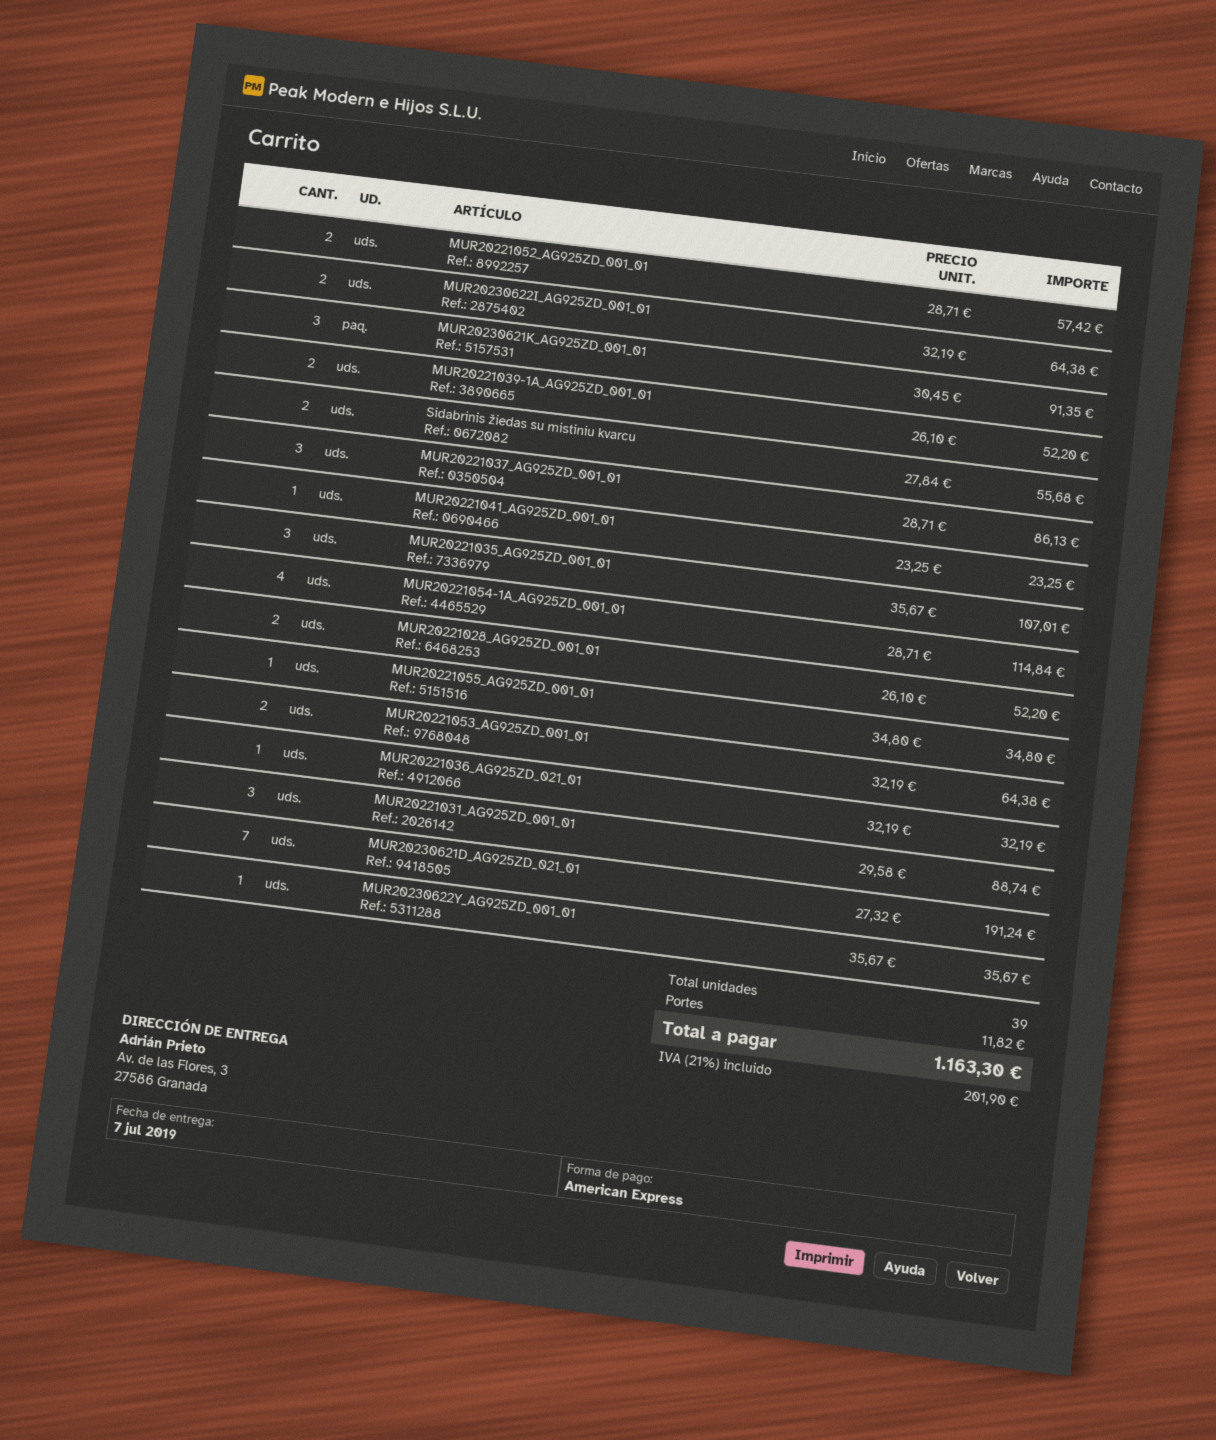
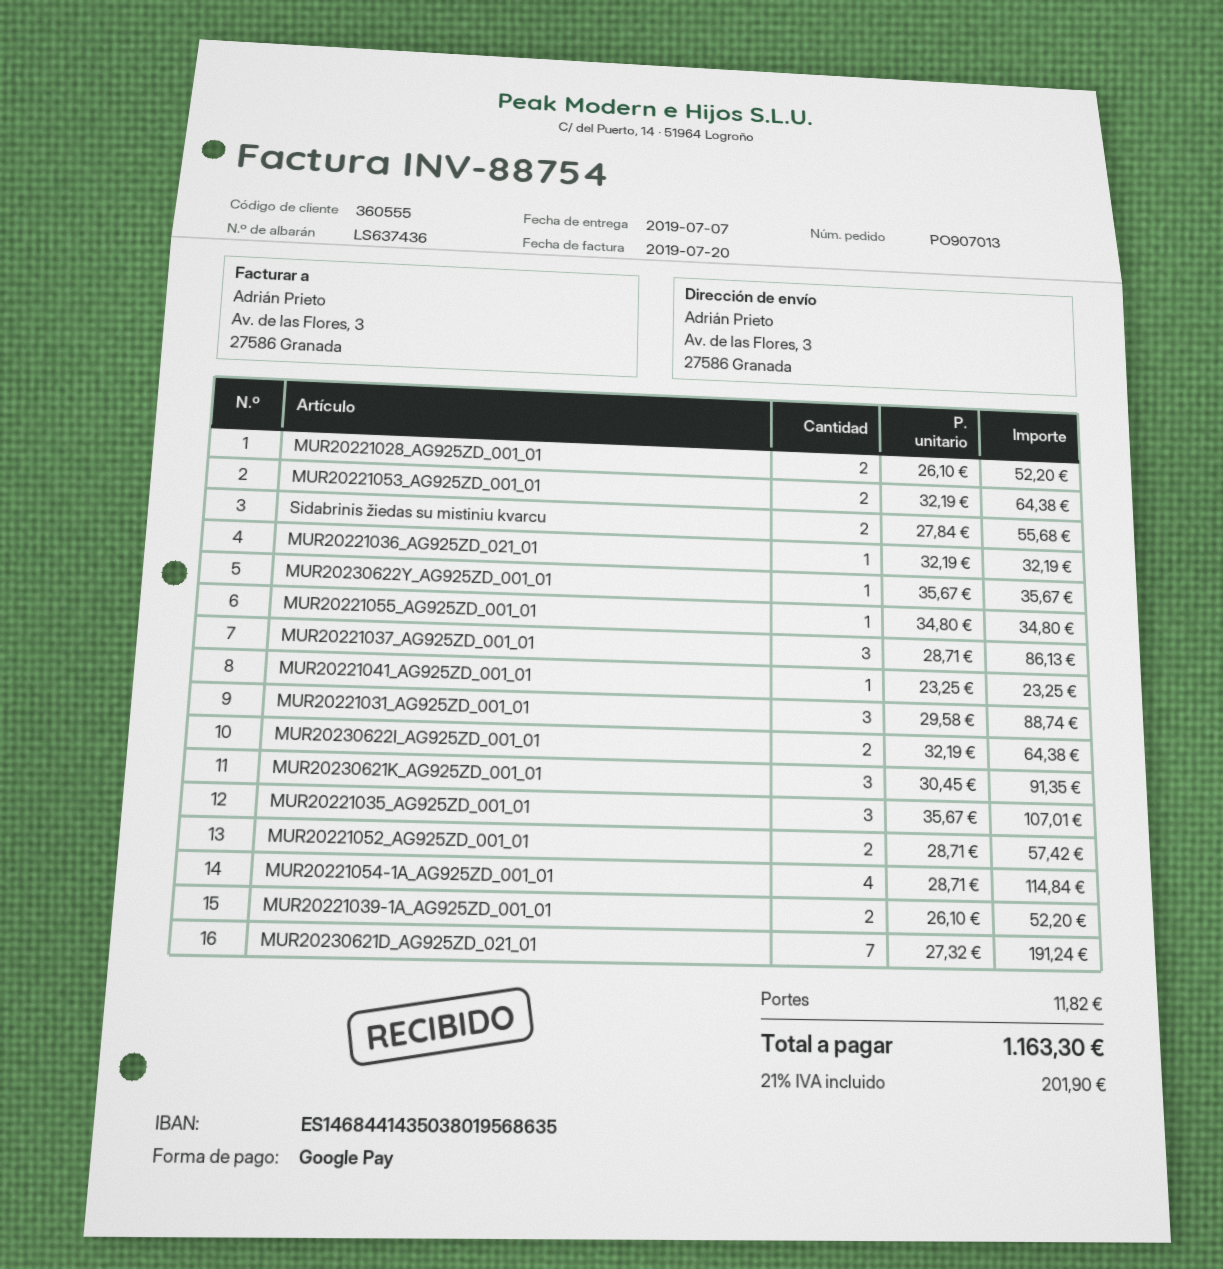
payment method: American Express -> Google Pay

